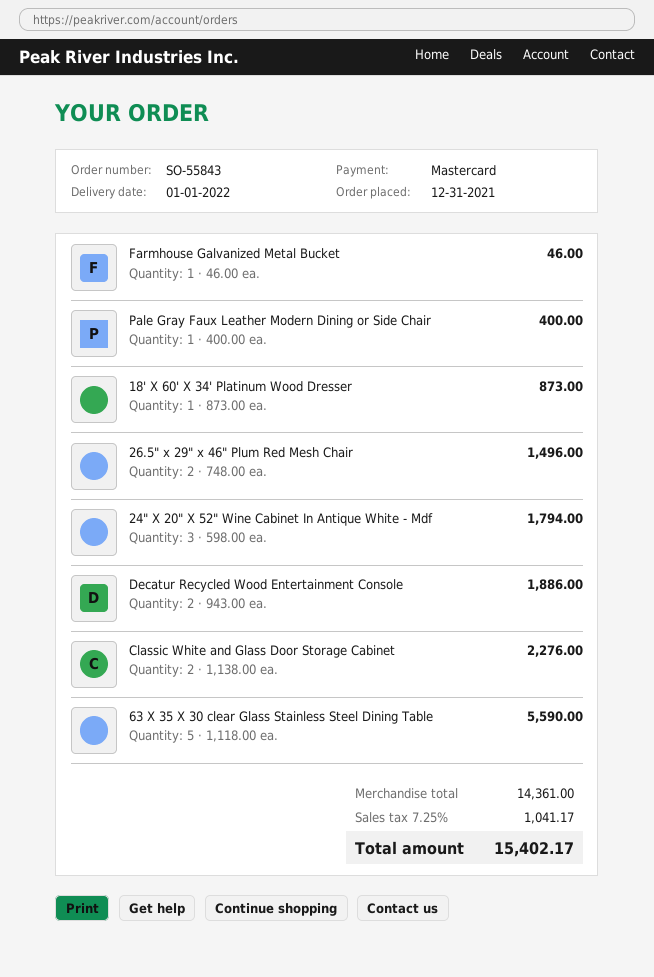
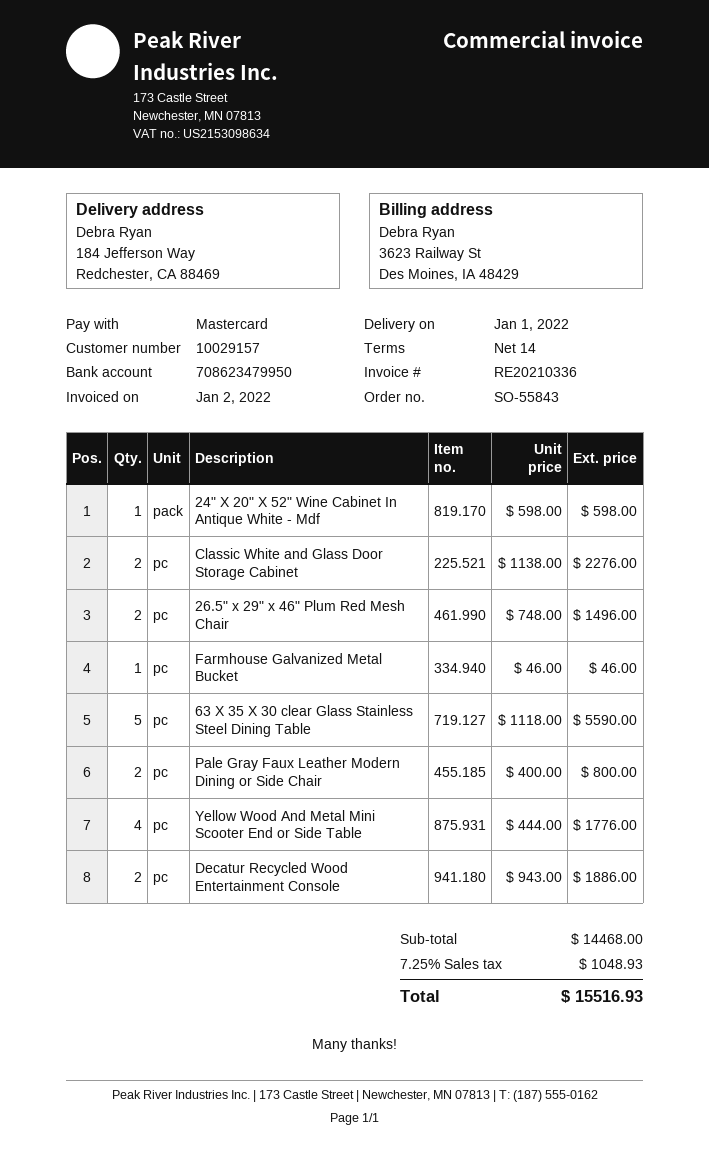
Pale Gray Faux Leather Modern Dining or Side Chair: 1 x 400.00 = 400.00 -> 2 x 400.00 = 800.00
18' X 60' X 34' Platinum Wood Dresser: 1 x 873.00 = 873.00 -> none
24" X 20" X 52" Wine Cabinet In Antique White - Mdf: 3 x 598.00 = 1794.00 -> 1 x 598.00 = 598.00
Yellow Wood And Metal Mini Scooter End or Side Table: none -> 4 x 444.00 = 1776.00
subtotal: 14361.00 -> 14468.00
tax: 7.25% = 1041.17 -> 7.25% = 1048.93
total: 15402.17 -> 15516.93

